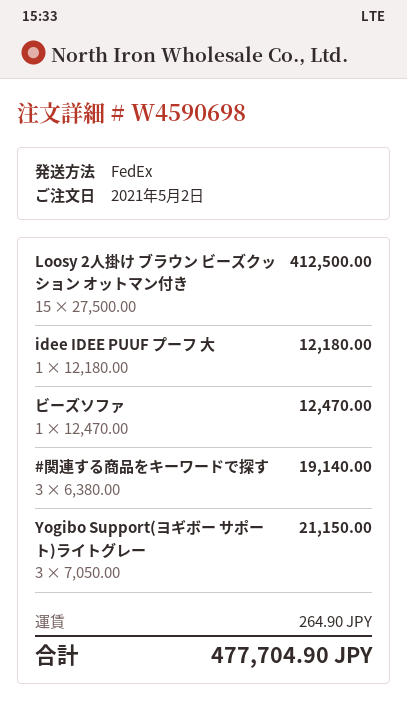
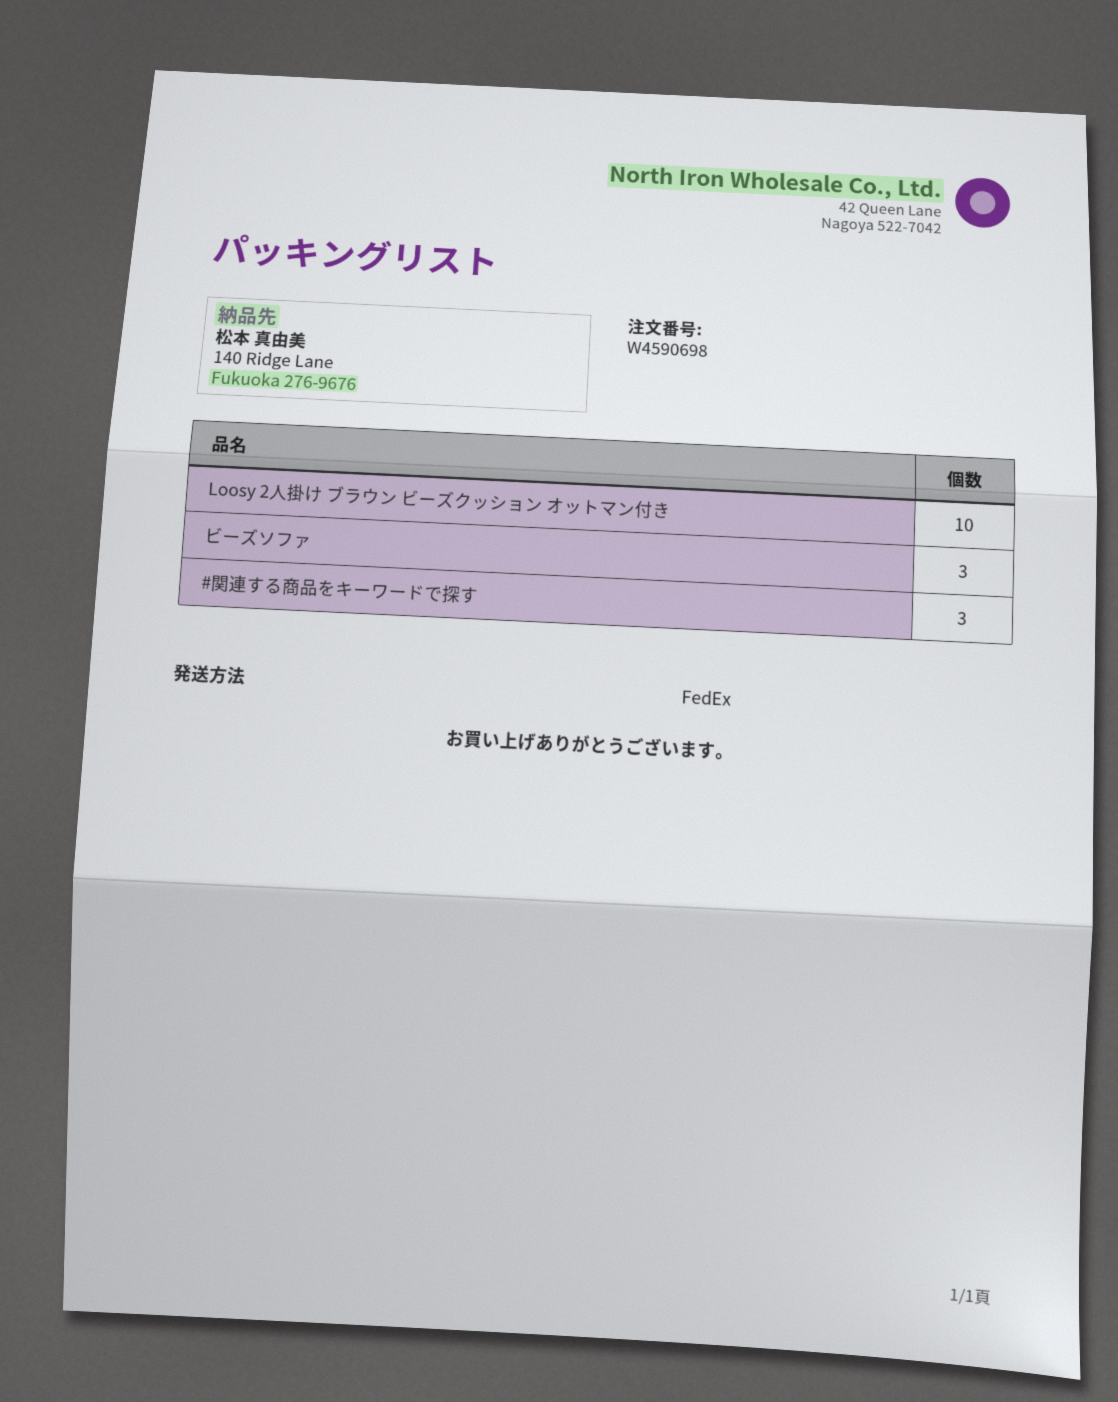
Loosy 2人掛け ブラウン ビーズクッション オットマン付き: 15 -> 10
idee IDEE PUUF プーフ 大: 1 -> none
ビーズソファ: 1 -> 3
Yogibo Support(ヨギボー サポート)ライトグレー: 3 -> none

